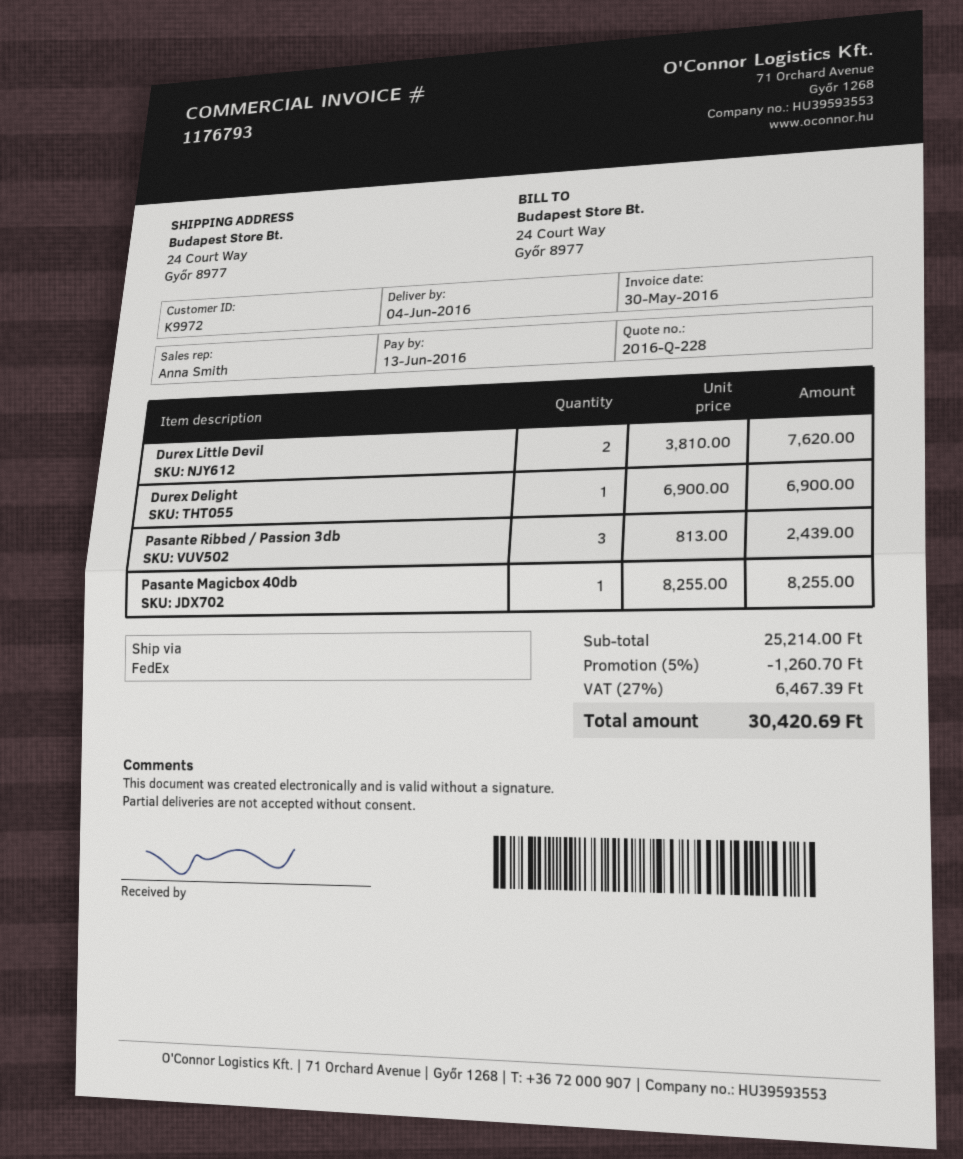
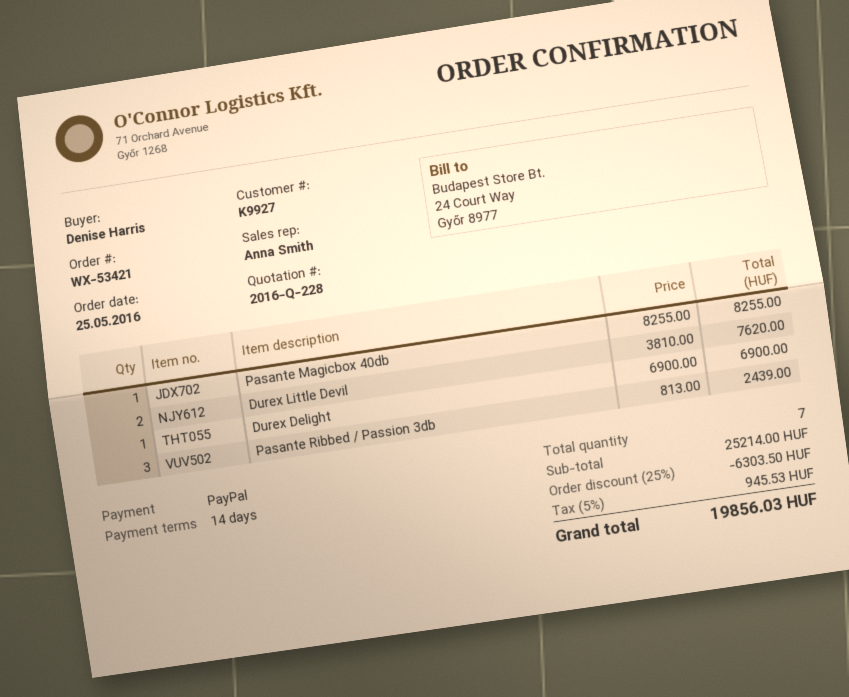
customer number: K9972 -> K9927
discount: 5% = 1260.70 -> 25% = 6303.50
tax: 27% = 6467.39 -> 5% = 945.53
total: 30420.69 -> 19856.03

